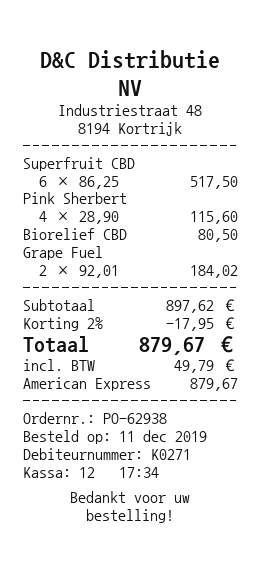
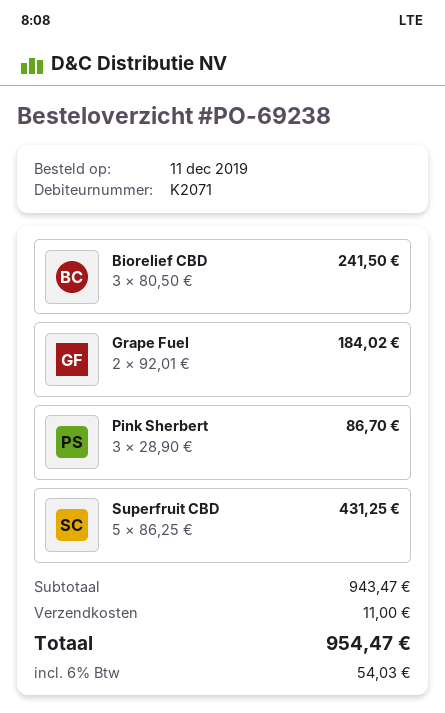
order number: PO-62938 -> PO-69238
customer number: K0271 -> K2071
Superfruit CBD: 6 x 86.25 = 517.50 -> 5 x 86.25 = 431.25
Pink Sherbert: 4 x 28.90 = 115.60 -> 3 x 28.90 = 86.70
Biorelief CBD: 1 x 80.50 = 80.50 -> 3 x 80.50 = 241.50
subtotal: 897.62 -> 943.47
discount: 2% = 17.95 -> none
shipping: none -> 11.00
tax: 49.79 -> 54.03
total: 879.67 -> 954.47

